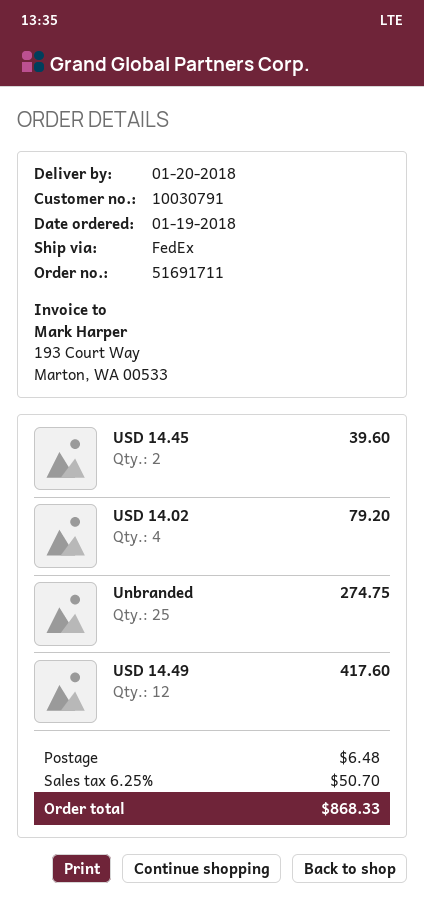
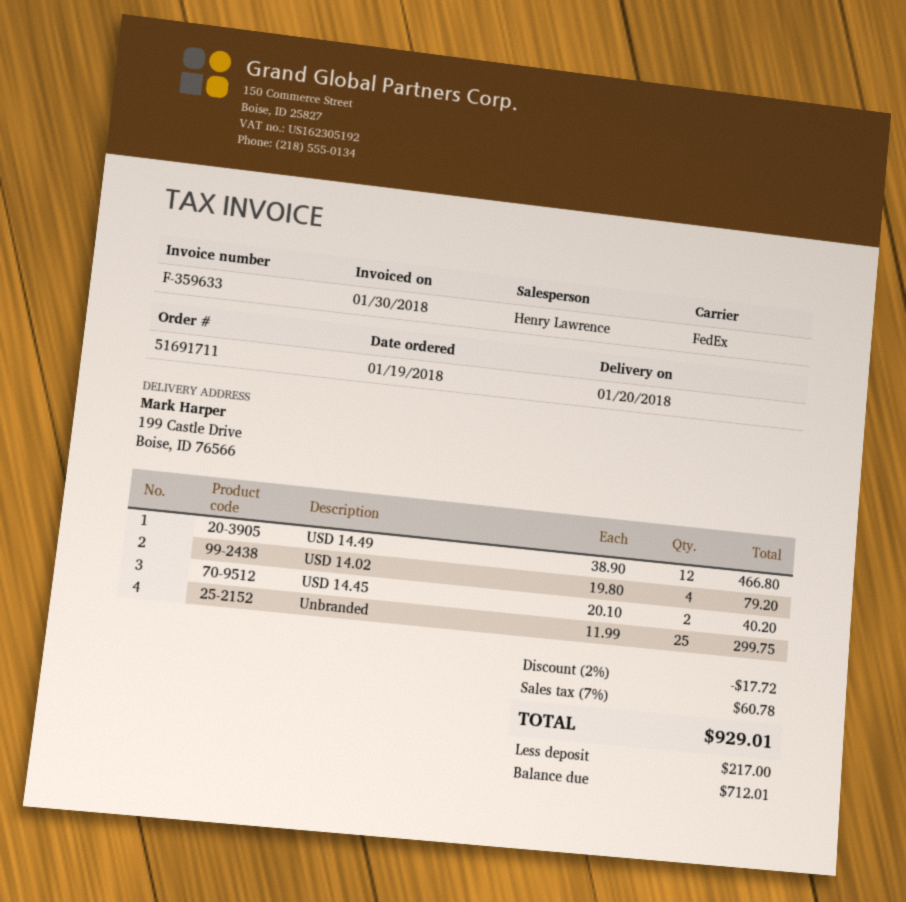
USD 14.45: 2 for 39.60 -> 2 for 40.20
Unbranded: 25 for 274.75 -> 25 for 299.75
USD 14.49: 12 for 417.60 -> 12 for 466.80
discount: none -> 2% = 17.72
shipping: 6.48 -> none
tax: 6.25% = 50.70 -> 7% = 60.78
total: 868.33 -> 929.01

